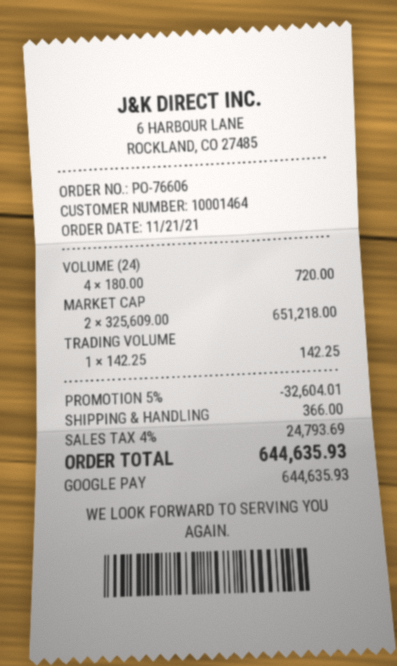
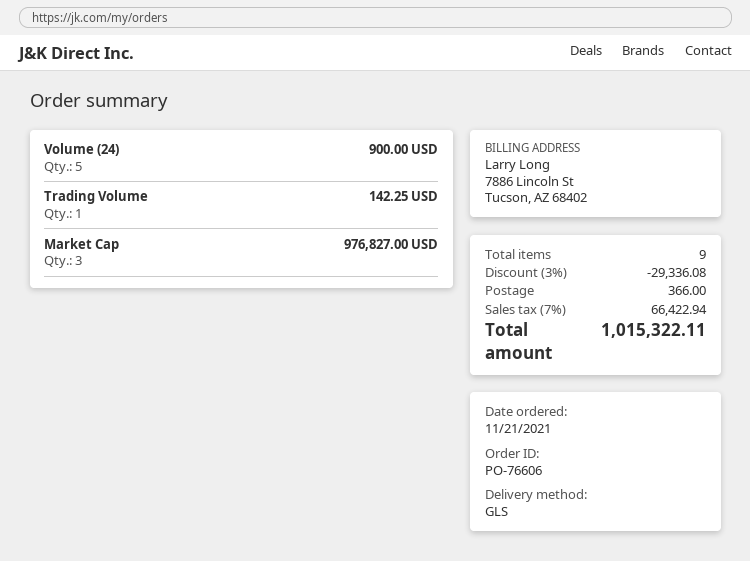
VOLUME (24): 4 for 720.00 -> 5 for 900.00
MARKET CAP: 2 for 651218.00 -> 3 for 976827.00
discount: 5% = 32604.01 -> 3% = 29336.08
tax: 4% = 24793.69 -> 7% = 66422.94
total: 644635.93 -> 1015322.11

